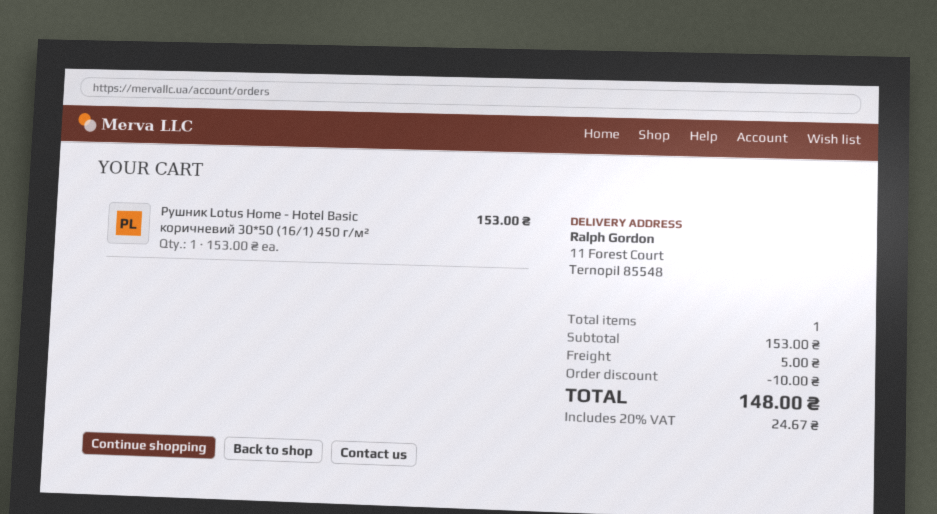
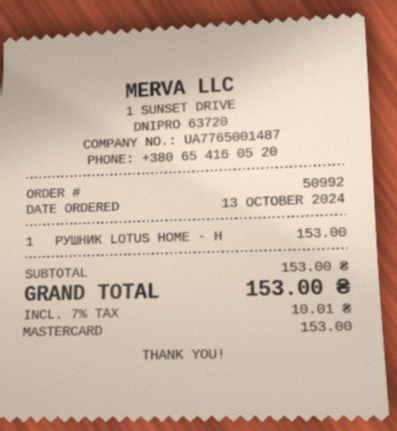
discount: 10.00 -> none
shipping: 5.00 -> none
tax: 20% = 24.67 -> 7% = 10.01
total: 148.00 -> 153.00

